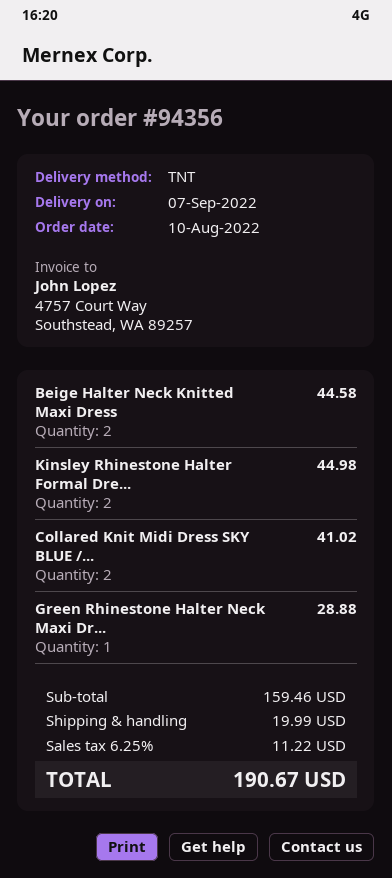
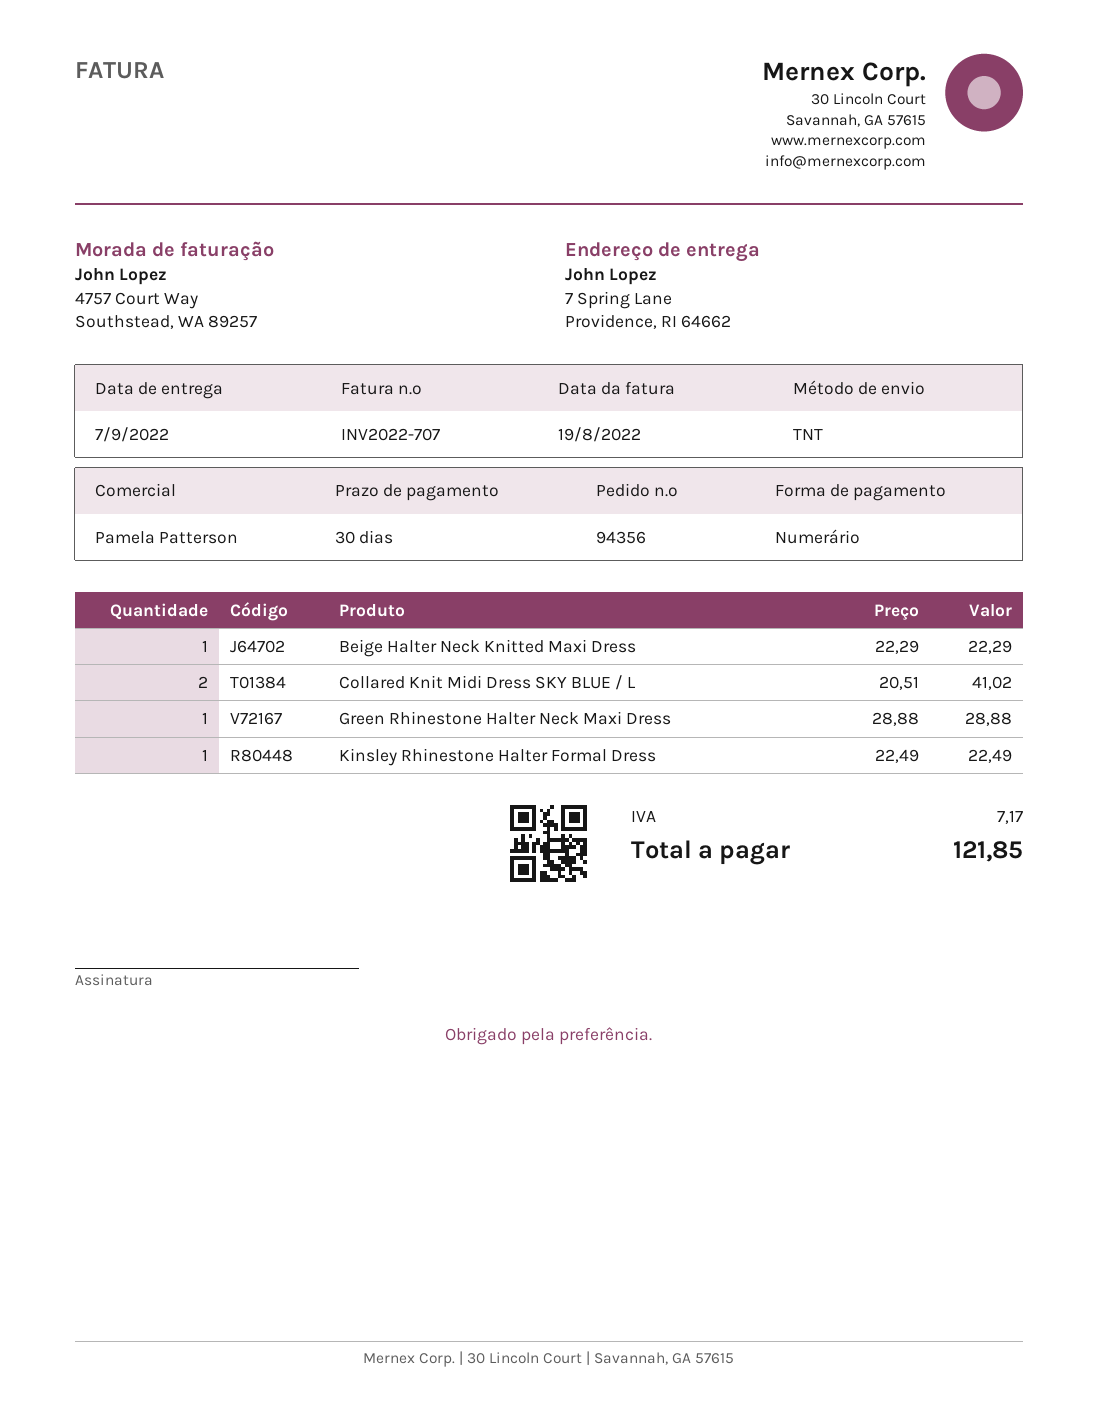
Beige Halter Neck Knitted Maxi Dress: 2 for 44.58 -> 1 for 22.29
Kinsley Rhinestone Halter Formal Dre...: 2 for 44.98 -> 1 for 22.49
shipping: 19.99 -> none
tax: 11.22 -> 7.17
total: 190.67 -> 121.85

